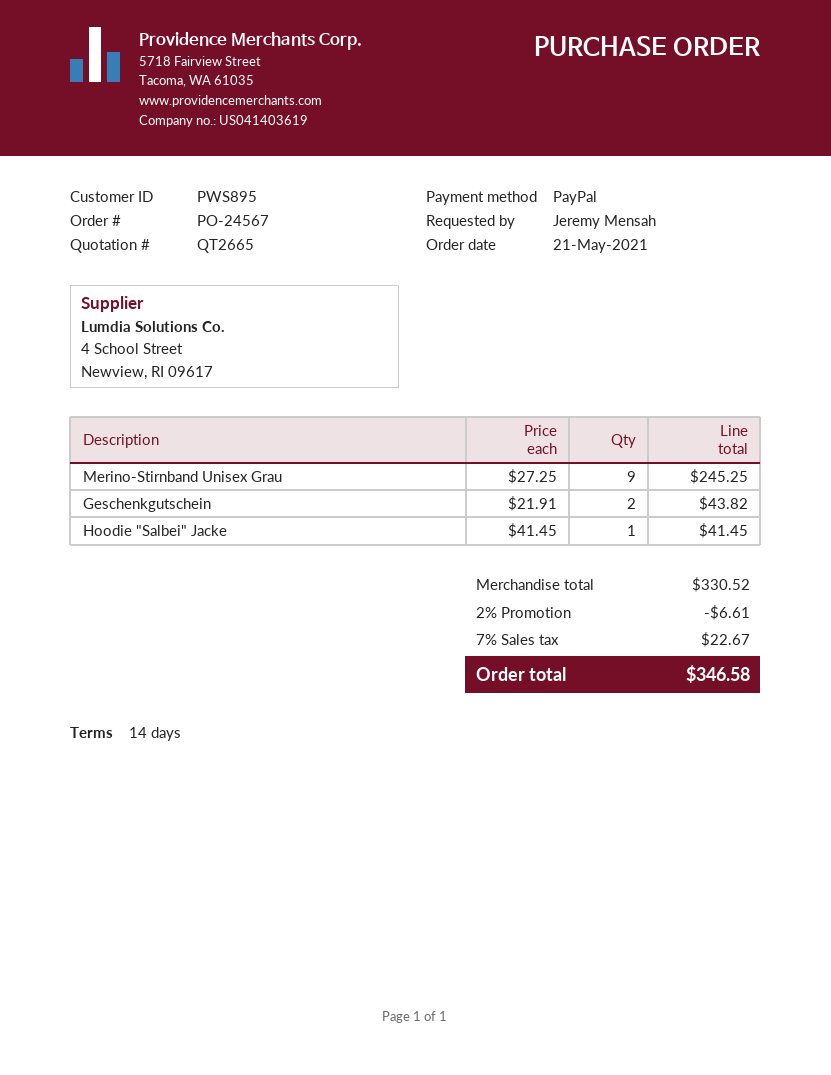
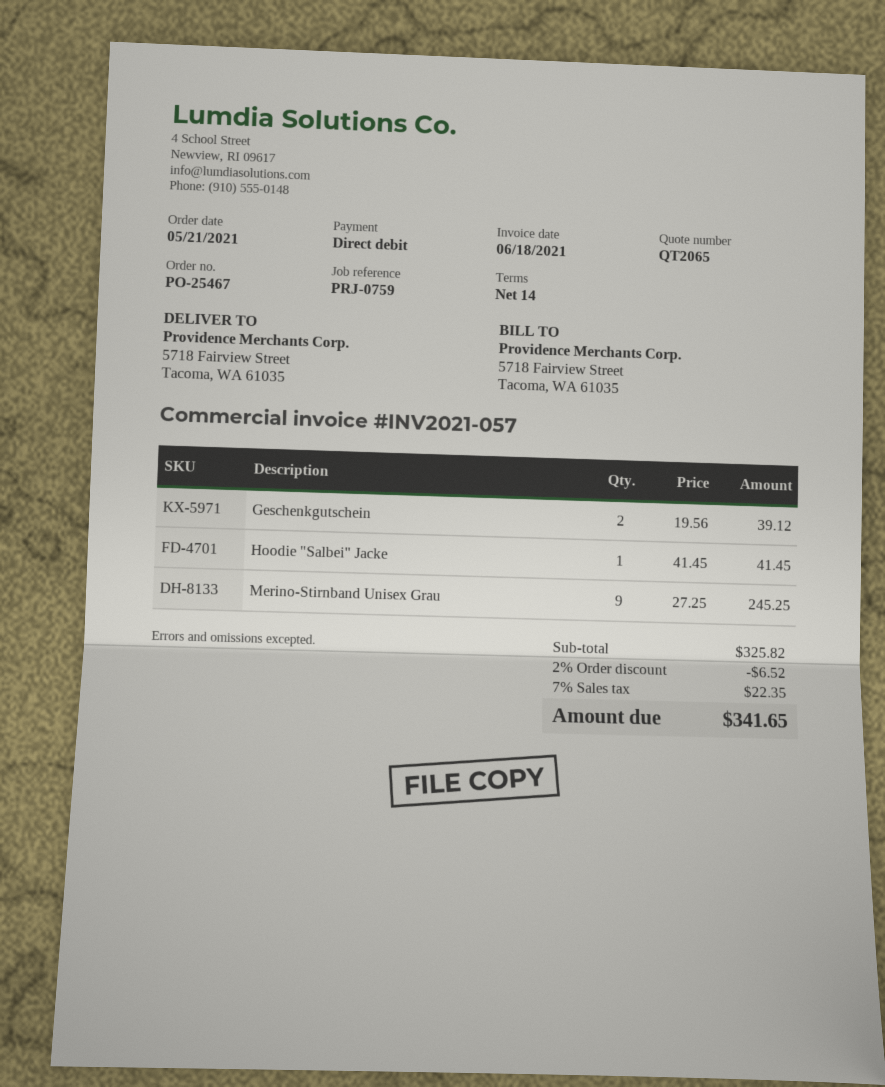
quote number: QT2665 -> QT2065
order number: PO-24567 -> PO-25467
payment method: PayPal -> direct debit
Geschenkgutschein: 2 x 21.91 = 43.82 -> 2 x 19.56 = 39.12
subtotal: 330.52 -> 325.82
discount: 2% = 6.61 -> 2% = 6.52
tax: 7% = 22.67 -> 7% = 22.35
total: 346.58 -> 341.65

